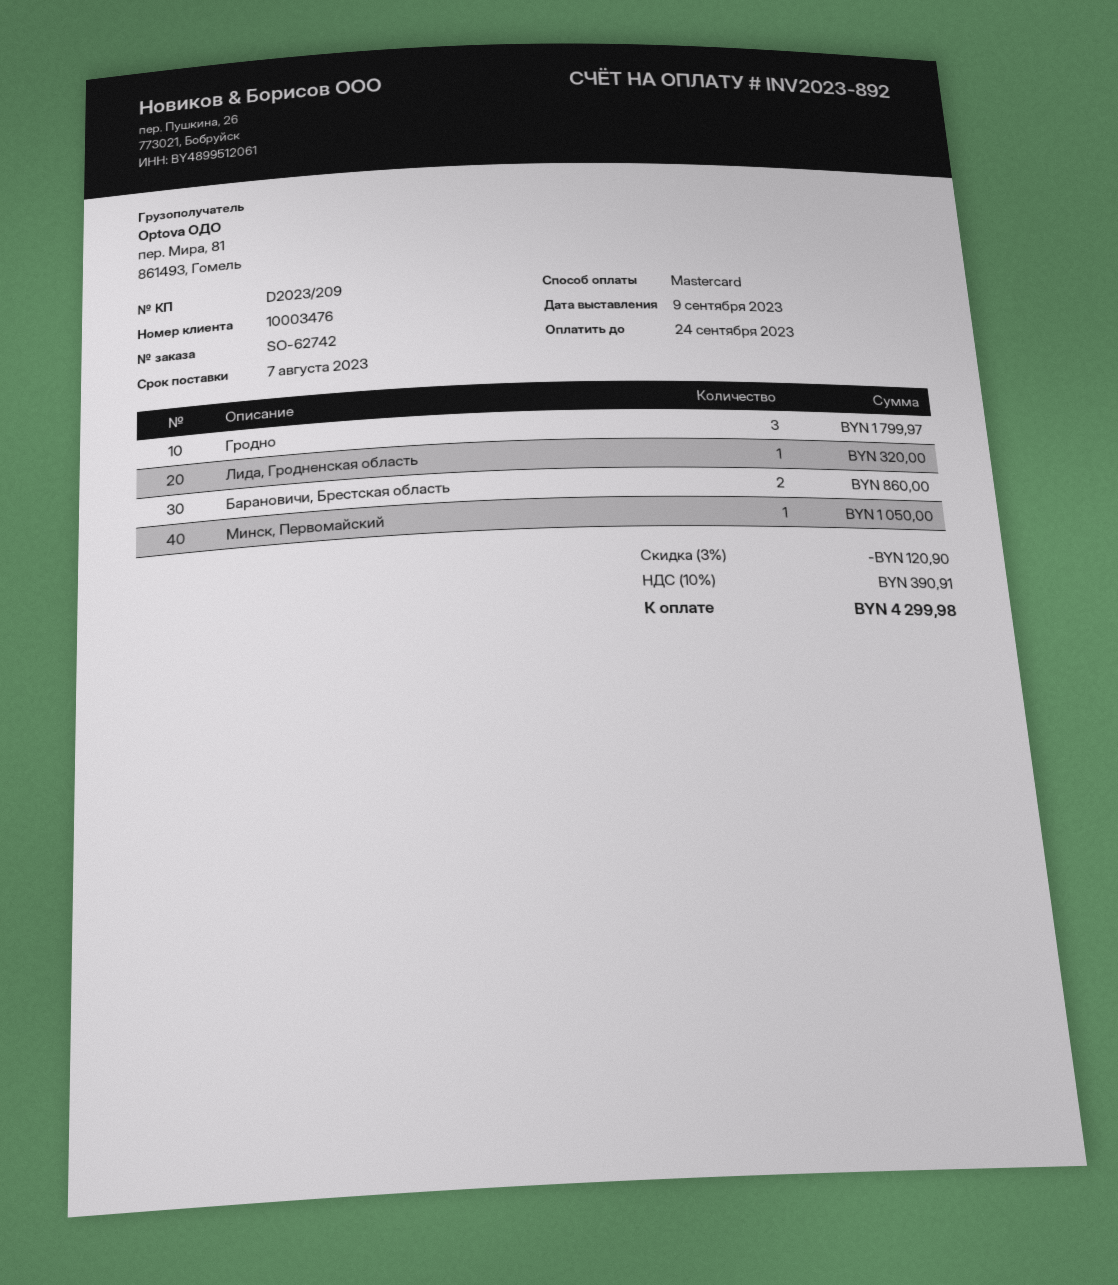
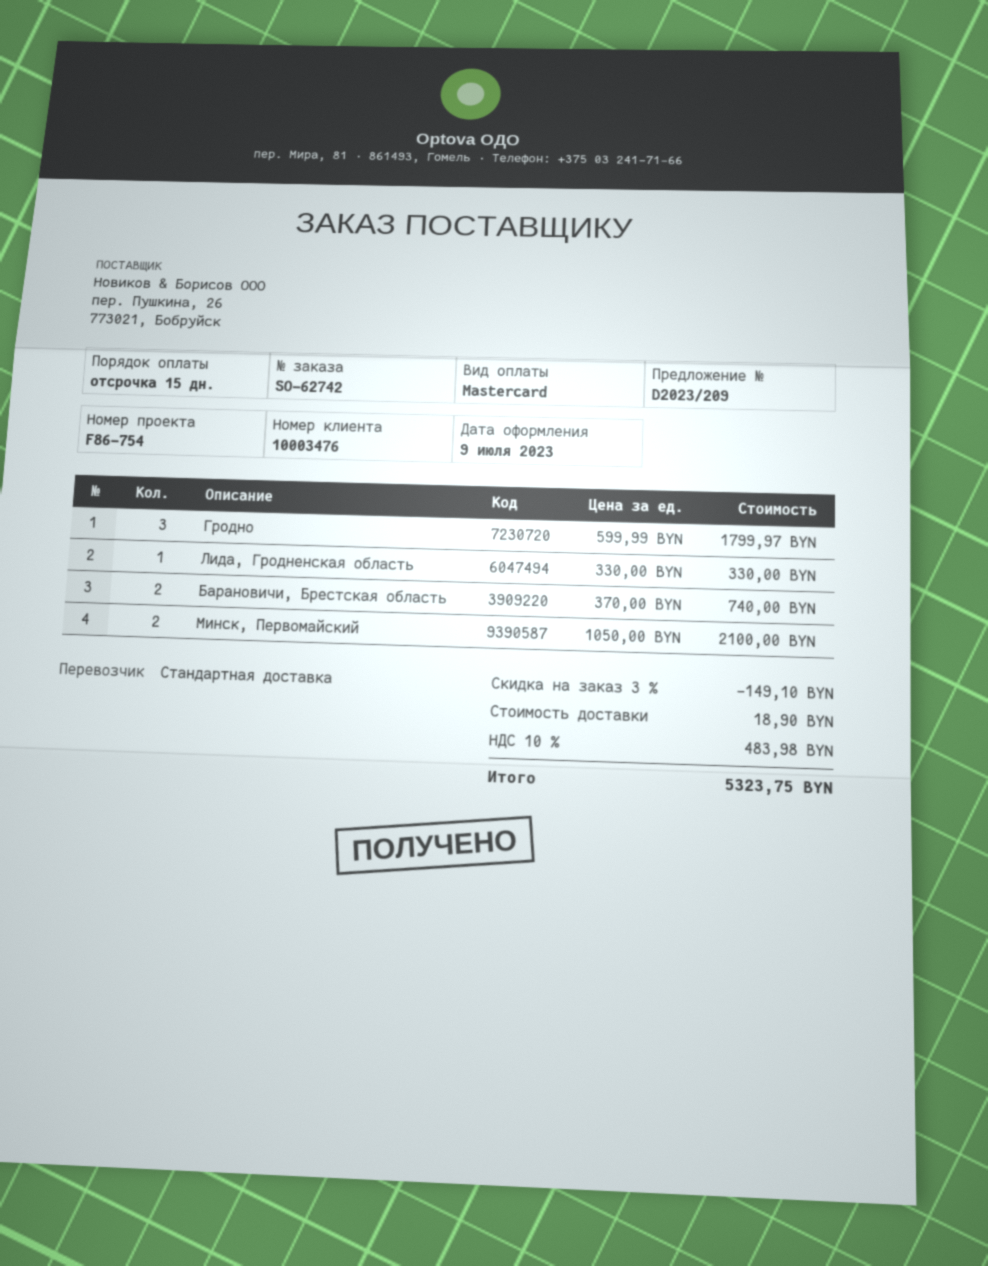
Лида, Гродненская область: 1 for 320.00 -> 1 for 330.00
Барановичи, Брестская область: 2 for 860.00 -> 2 for 740.00
Минск, Первомайский: 1 for 1050.00 -> 2 for 2100.00
discount: 3% = 120.90 -> 3% = 149.10
shipping: none -> 18.90
tax: 10% = 390.91 -> 10% = 483.98
total: 4299.98 -> 5323.75

